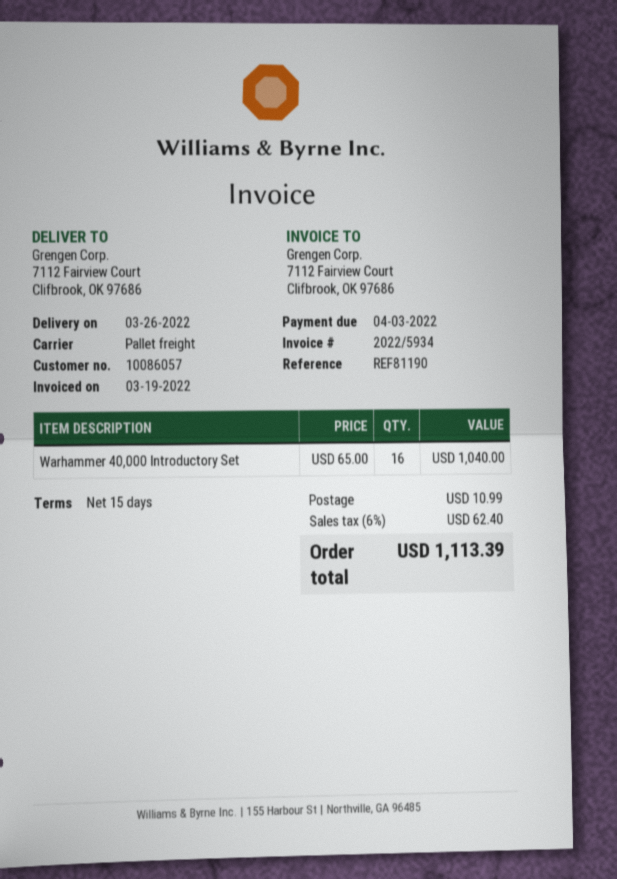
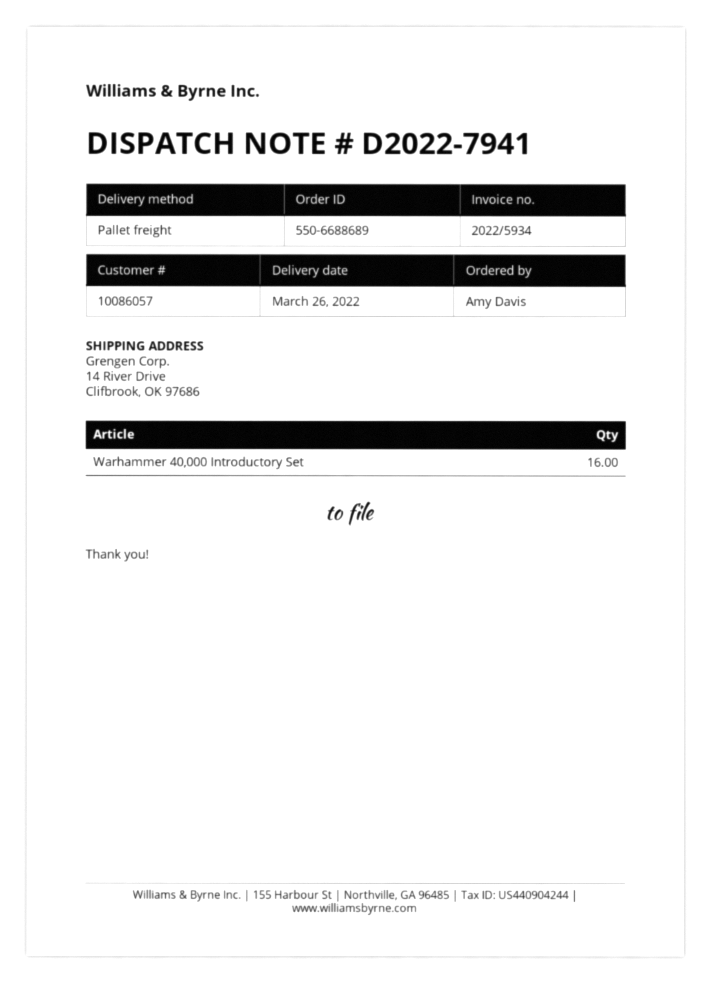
ship to: 7112 Fairview Court, Clifbrook, OK 97686 -> 14 River Drive, Clifbrook, OK 97686

